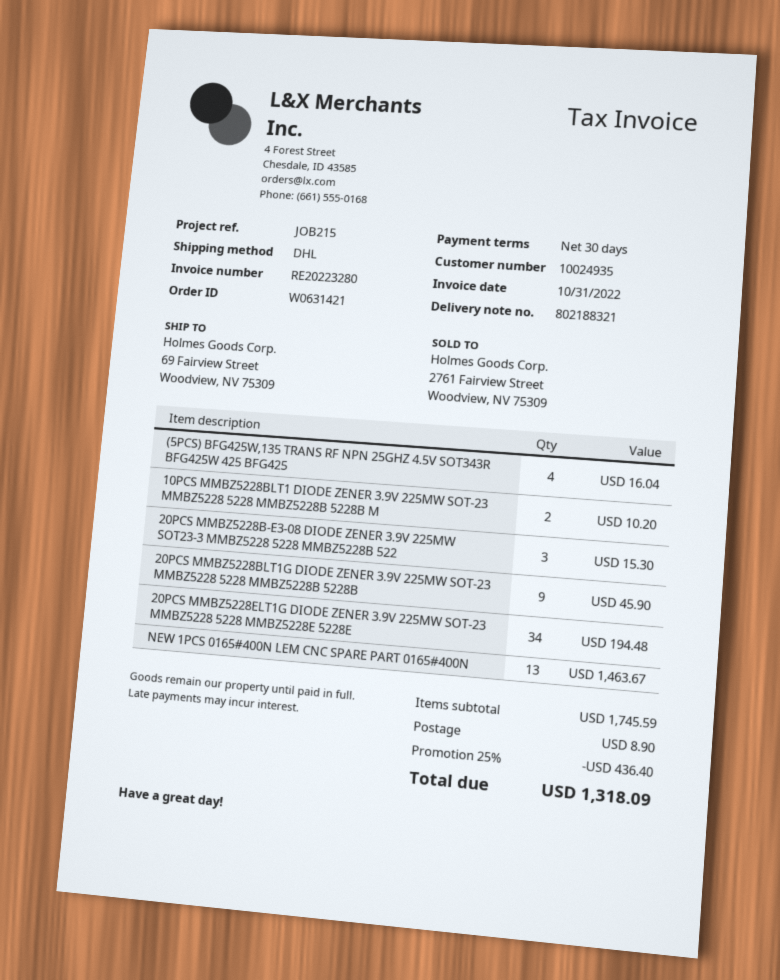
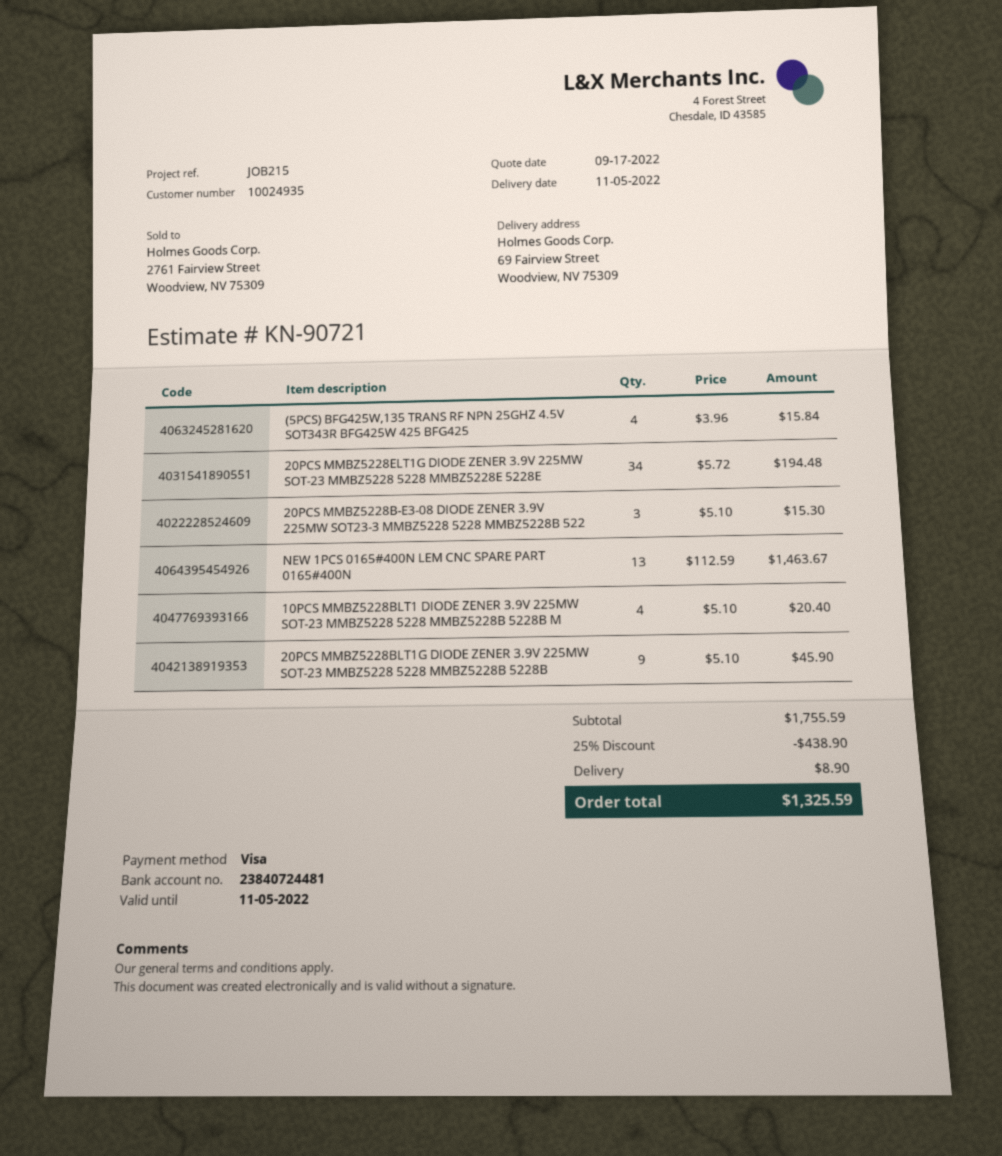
(5PCS) BFG425W,135 TRANS RF NPN 25GHZ 4.5V SOT343R BFG425W 425 BFG425: 4 for 16.04 -> 4 for 15.84
10PCS MMBZ5228BLT1 DIODE ZENER 3.9V 225MW SOT-23 MMBZ5228 5228 MMBZ5228B 5228B M: 2 for 10.20 -> 4 for 20.40
subtotal: 1745.59 -> 1755.59
discount: 25% = 436.40 -> 25% = 438.90
total: 1318.09 -> 1325.59

